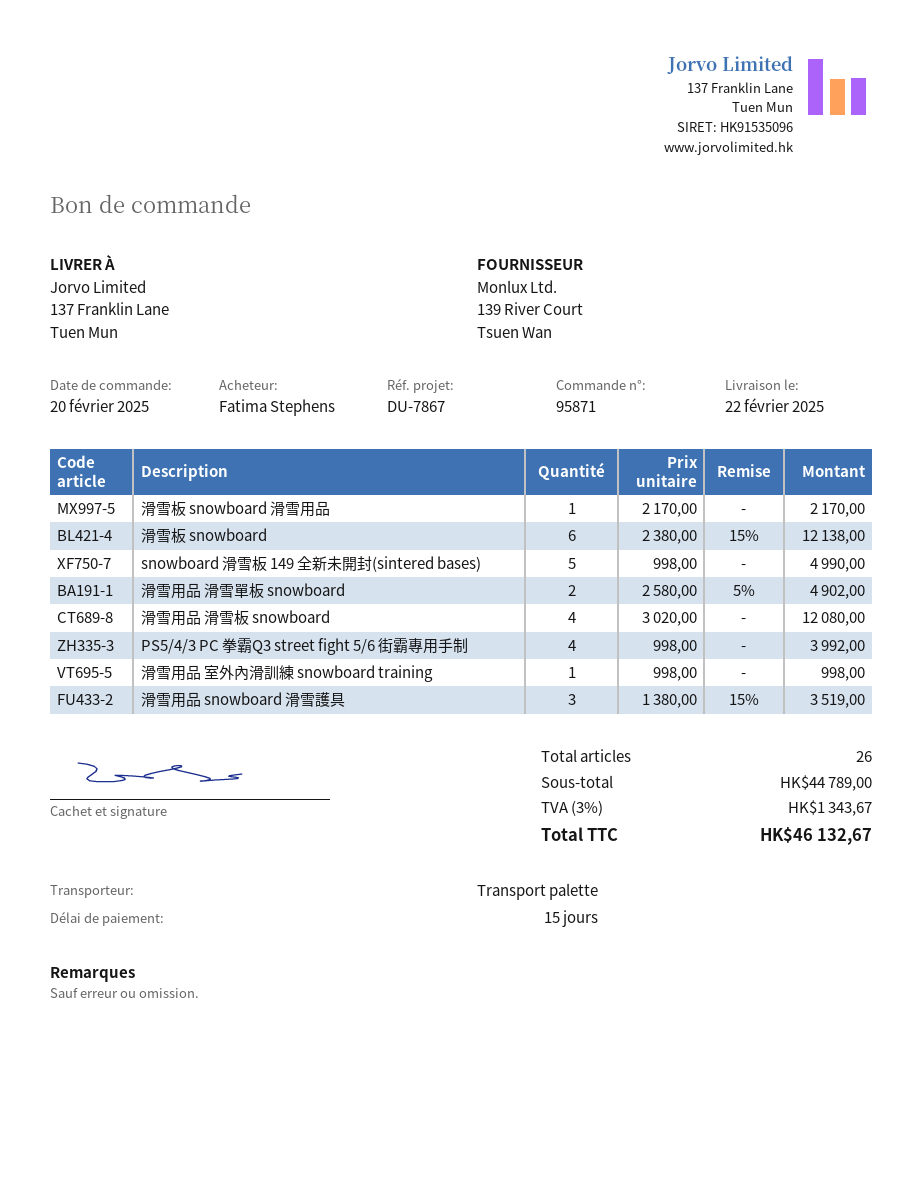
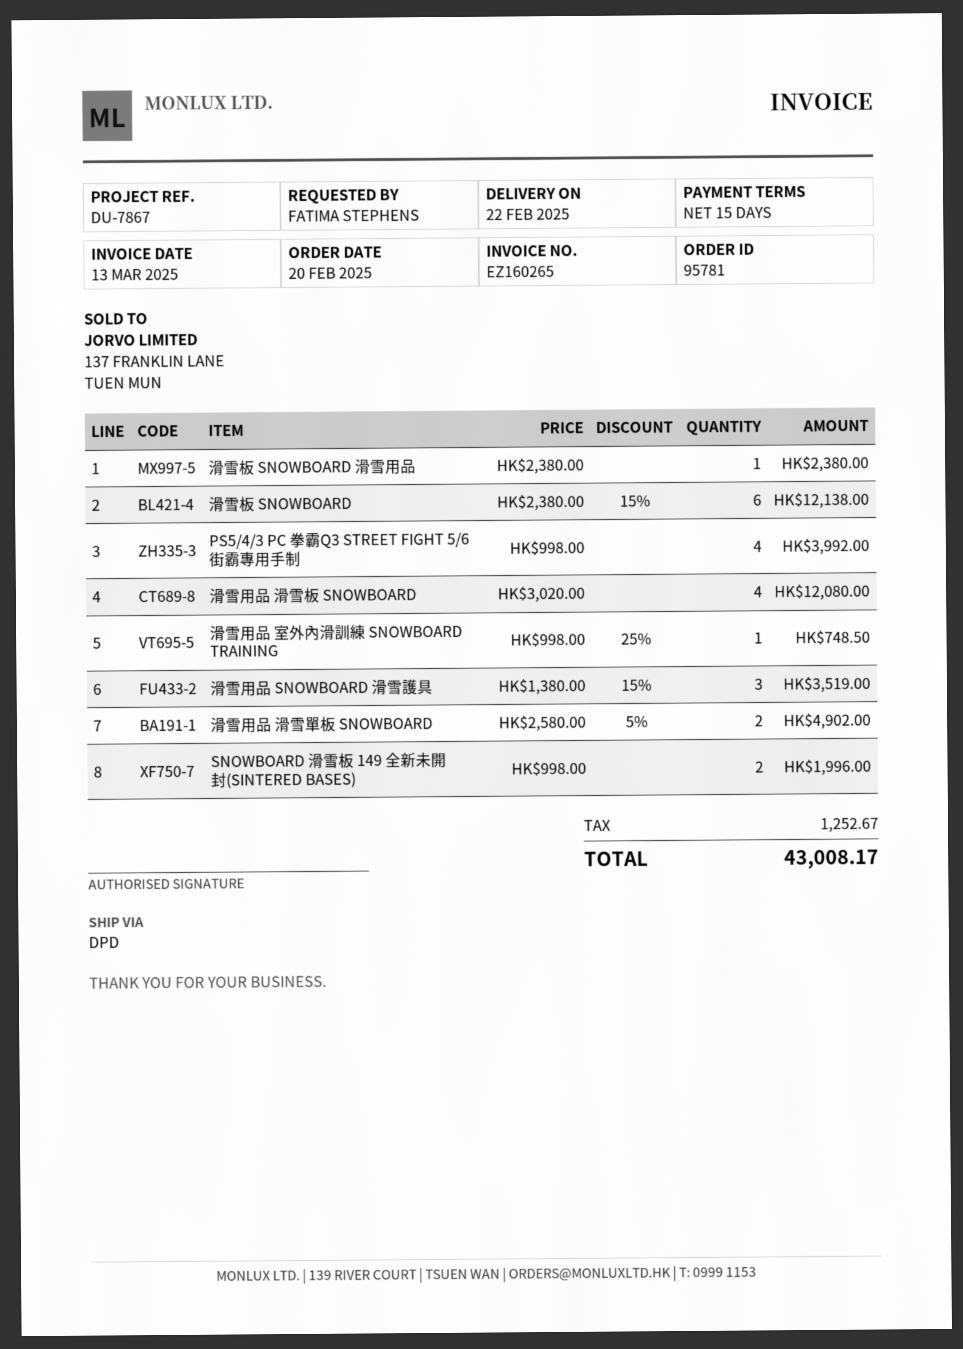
order number: 95871 -> 95781
shipping method: pallet freight -> DPD
滑雪板 snowboard 滑雪用品: 1 x 2170.00 = 2170.00 -> 1 x 2380.00 = 2380.00
snowboard 滑雪板 149 全新未開封(sintered bases): 5 x 998.00 = 4990.00 -> 2 x 998.00 = 1996.00
滑雪用品 室外內滑訓練 snowboard training: 1 x 998.00 = 998.00 -> 1 x 998.00 - 25% = 748.50
tax: 1343.67 -> 1252.67
total: 46132.67 -> 43008.17

